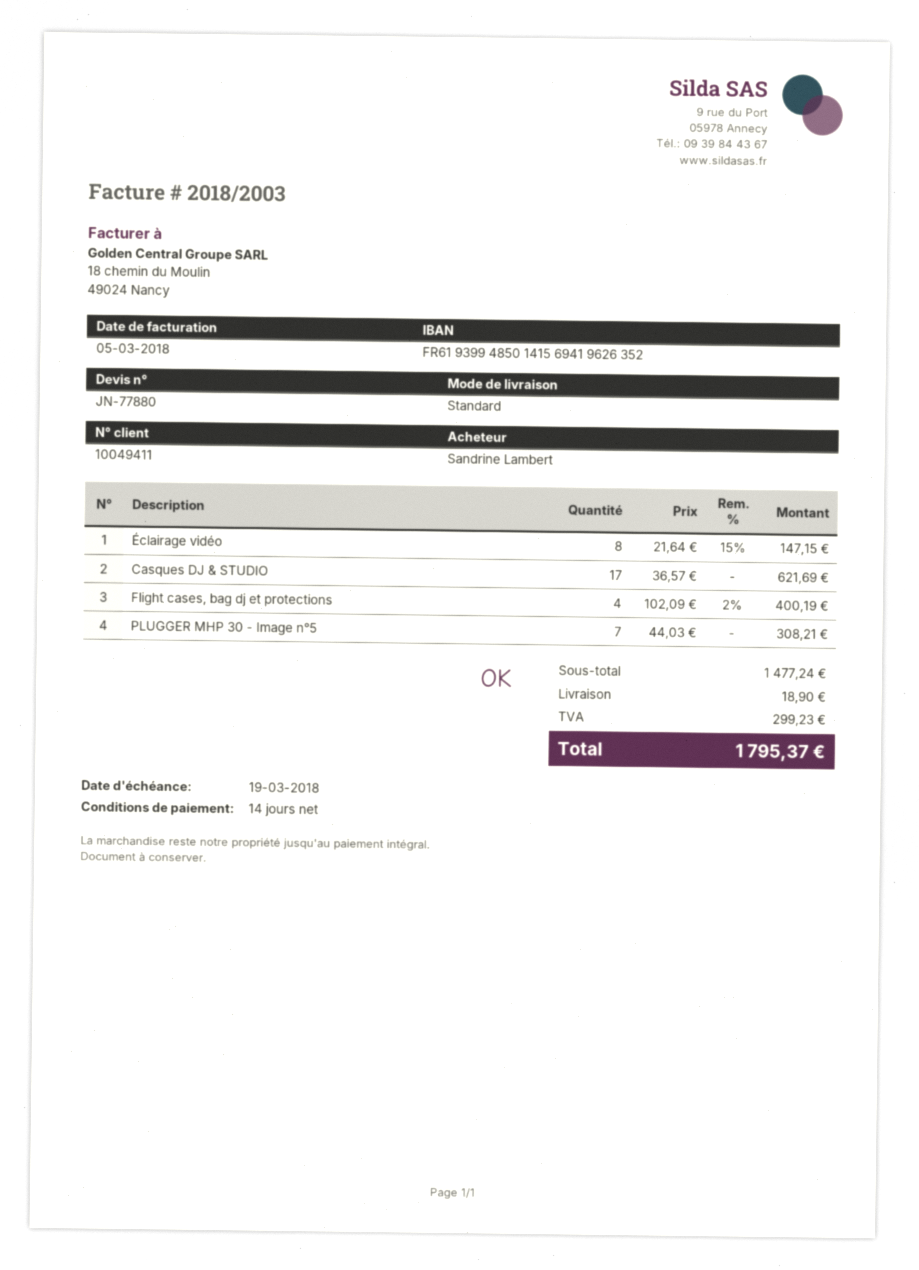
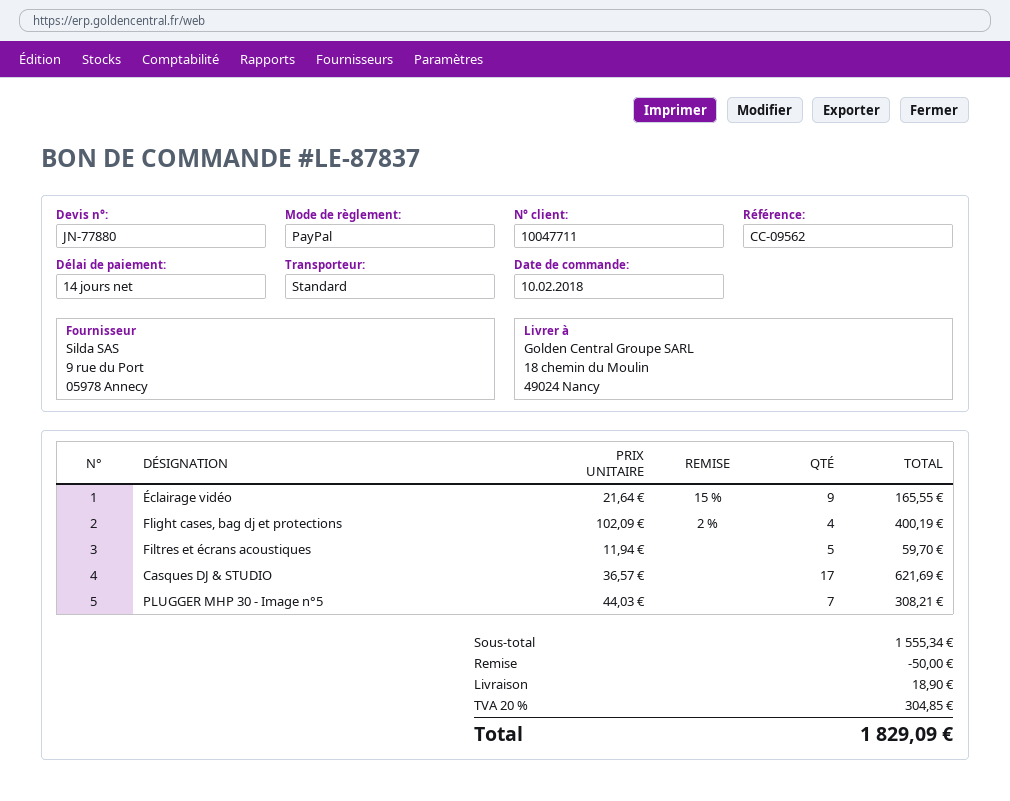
customer number: 10049411 -> 10047711
Éclairage vidéo: 8 x 21.64 - 15% = 147.15 -> 9 x 21.64 - 15% = 165.55
Filtres et écrans acoustiques: none -> 5 x 11.94 = 59.70
subtotal: 1477.24 -> 1555.34
discount: none -> 50.00
tax: 299.23 -> 304.85
total: 1795.37 -> 1829.09

